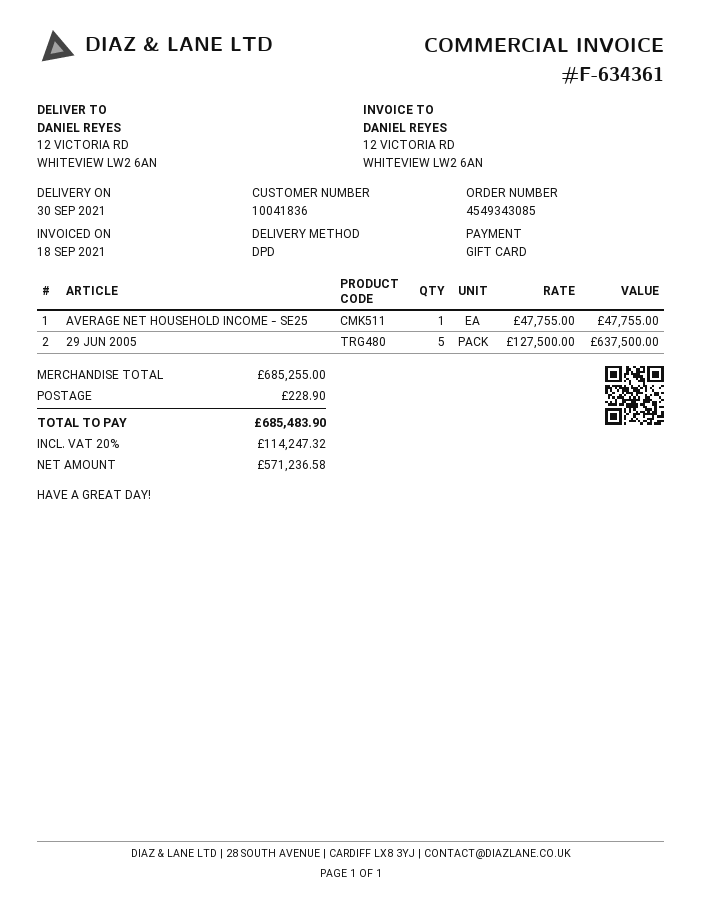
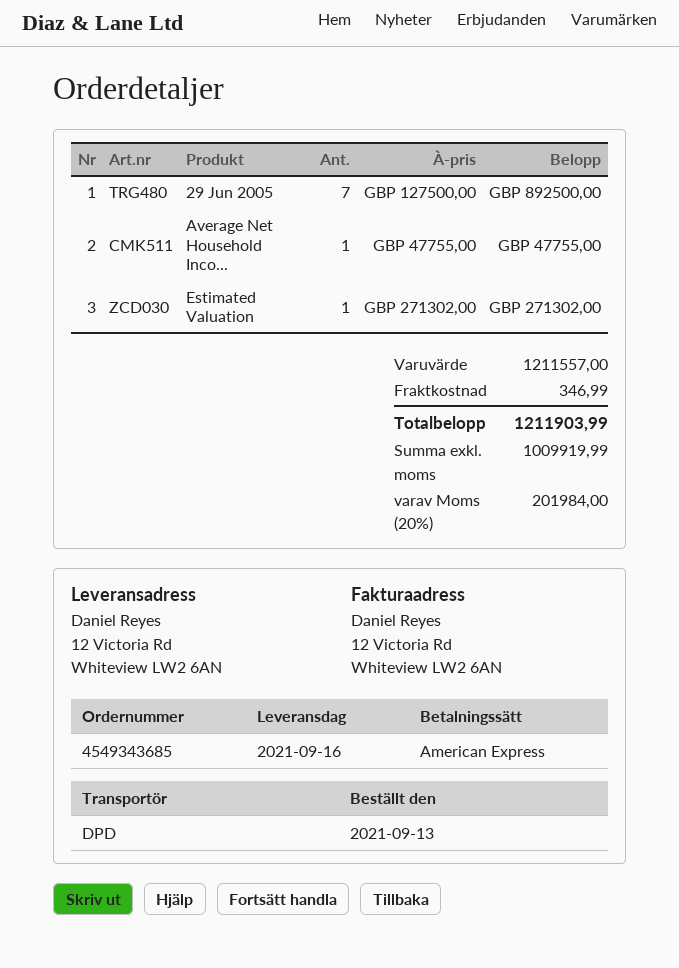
order number: 4549343085 -> 4549343685
delivery date: 2021-09-30 -> 2021-09-16
payment method: gift card -> American Express
29 JUN 2005: 5 x 127500.00 = 637500.00 -> 7 x 127500.00 = 892500.00
Estimated Valuation: none -> 1 x 271302.00 = 271302.00
subtotal: 685255.00 -> 1211557.00
shipping: 228.90 -> 346.99
net: 571236.58 -> 1009919.99
tax: 20% = 114247.32 -> 20% = 201984.00
total: 685483.90 -> 1211903.99

